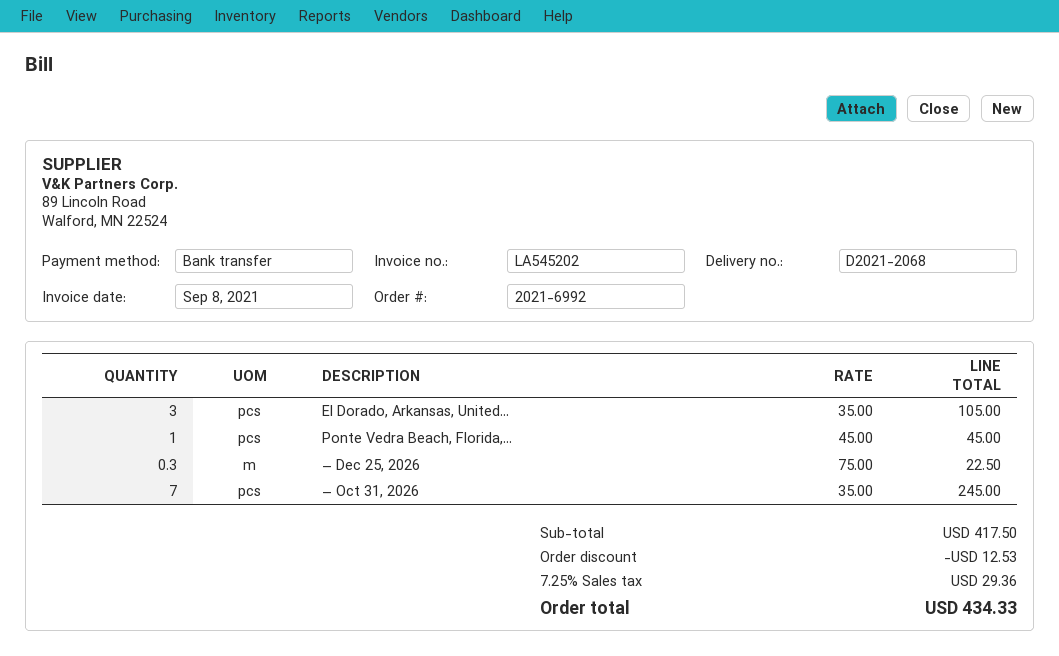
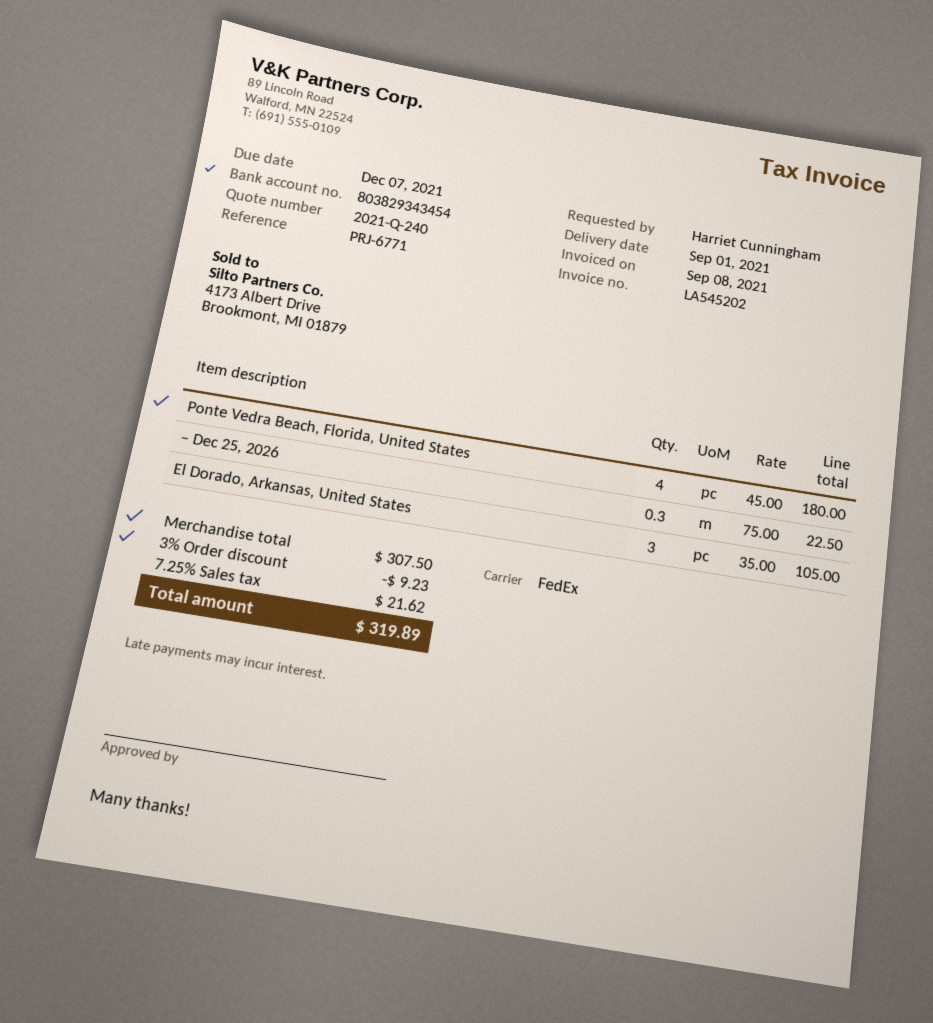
Ponte Vedra Beach, Florida,...: 1 x 45.00 = 45.00 -> 4 x 45.00 = 180.00
– Oct 31, 2026: 7 x 35.00 = 245.00 -> none
subtotal: 417.50 -> 307.50
discount: 12.53 -> 9.23
tax: 7.25% = 29.36 -> 7.25% = 21.62
total: 434.33 -> 319.89

